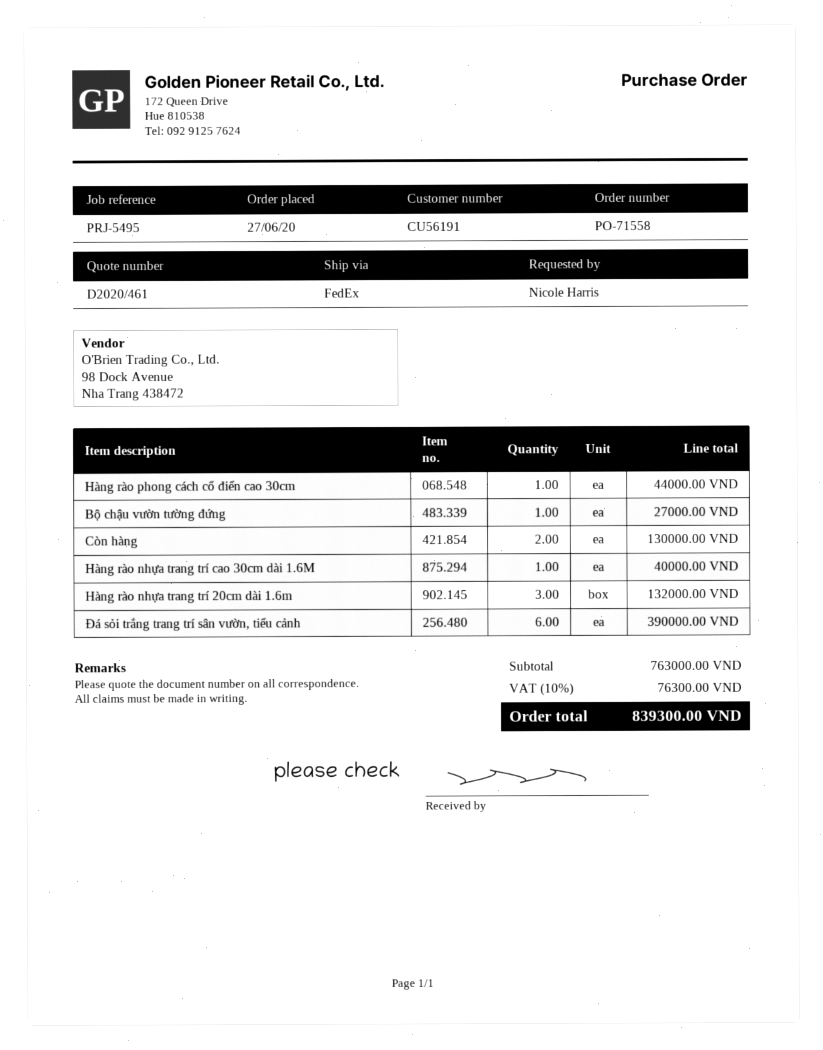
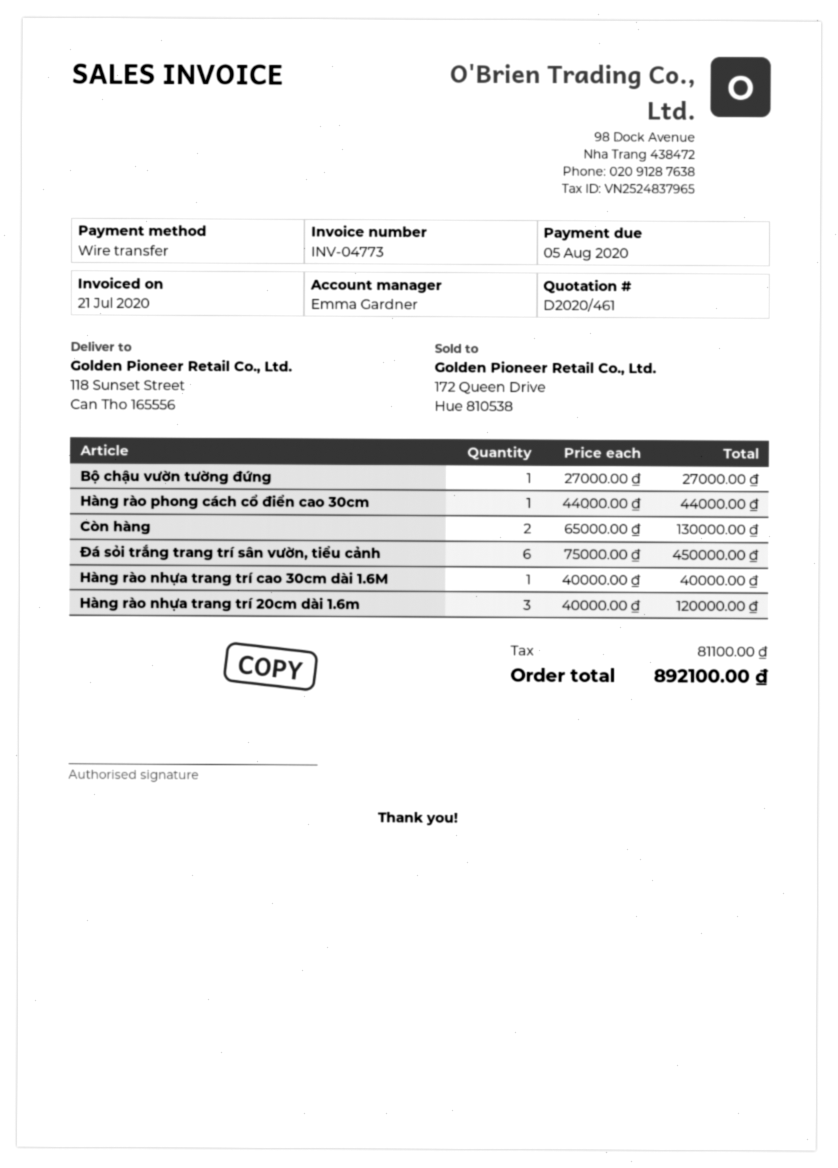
Hàng rào nhựa trang trí 20cm dài 1.6m: 3 for 132000.00 -> 3 for 120000.00
Đá sỏi trắng trang trí sân vườn, tiểu cảnh: 6 for 390000.00 -> 6 for 450000.00
tax: 76300.00 -> 81100.00
total: 839300.00 -> 892100.00

